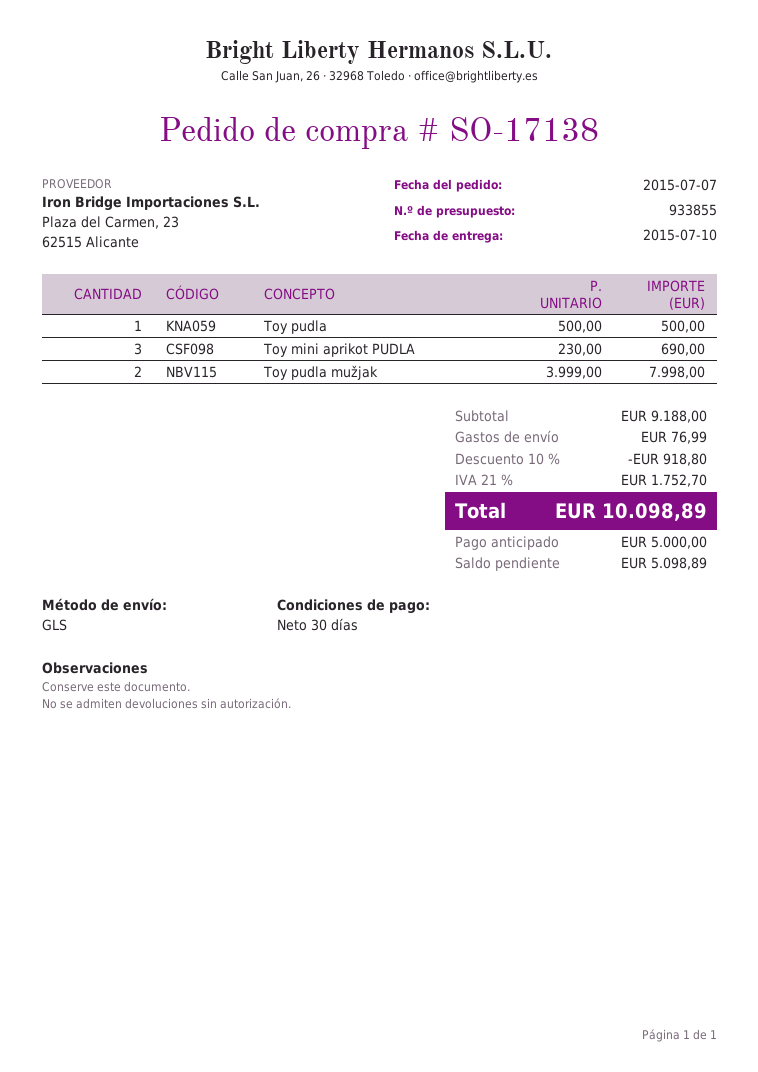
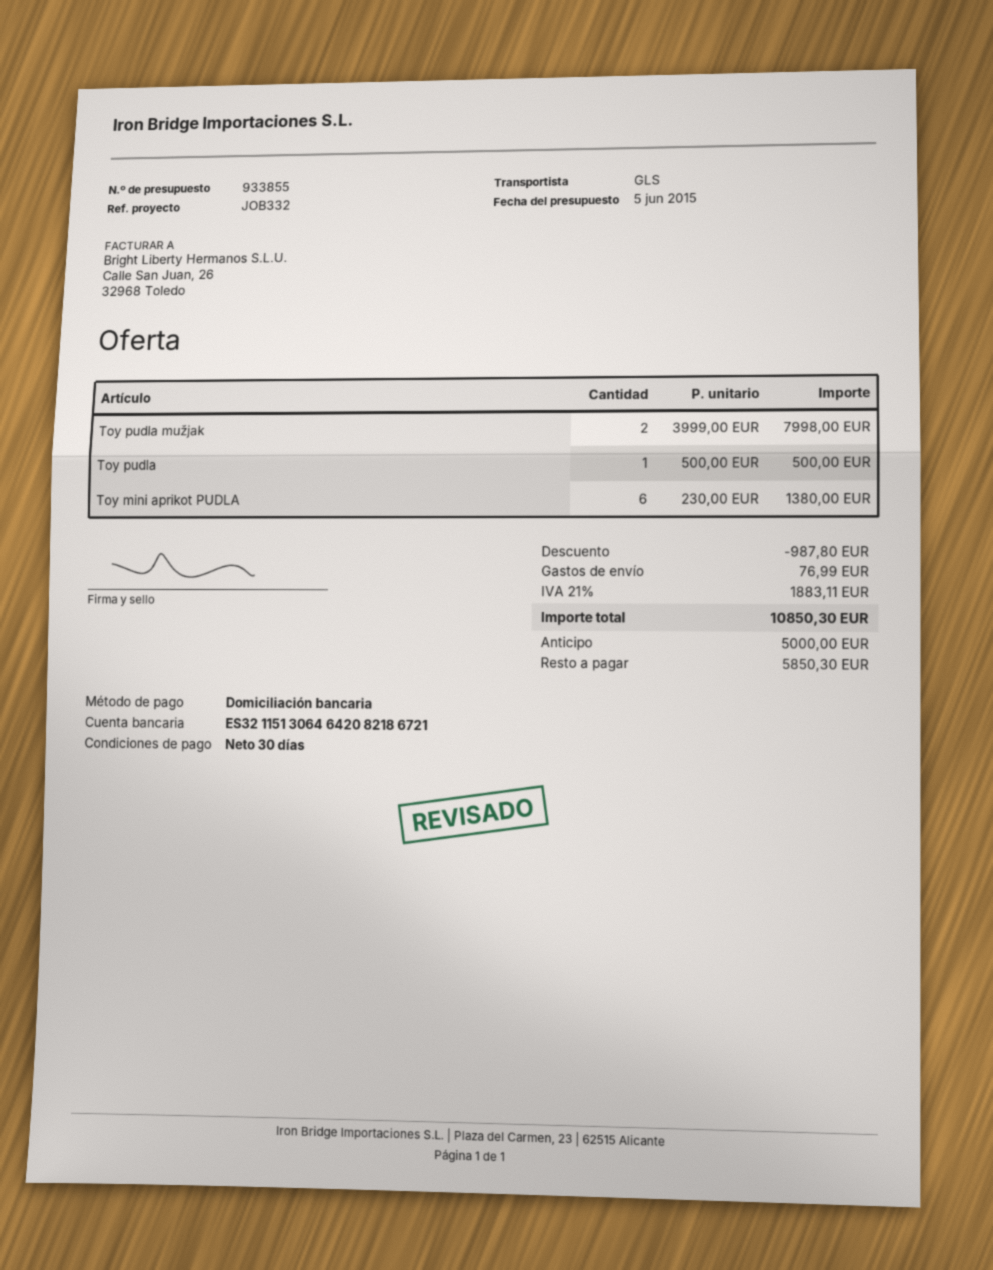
Toy mini aprikot PUDLA: 3 x 230.00 = 690.00 -> 6 x 230.00 = 1380.00
discount: 918.80 -> 987.80
tax: 21% = 1752.70 -> 21% = 1883.11
total: 10098.89 -> 10850.30
balance: 5098.89 -> 5850.30

